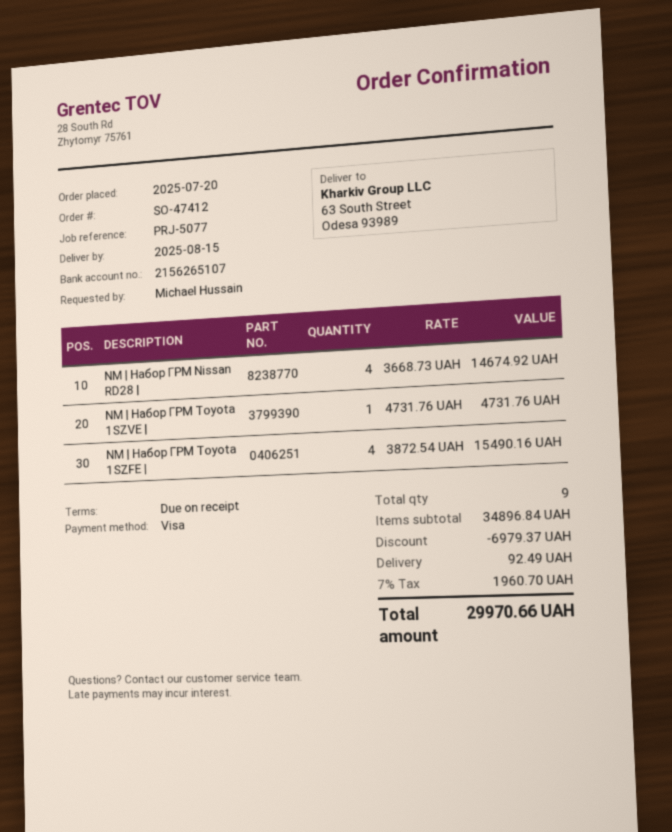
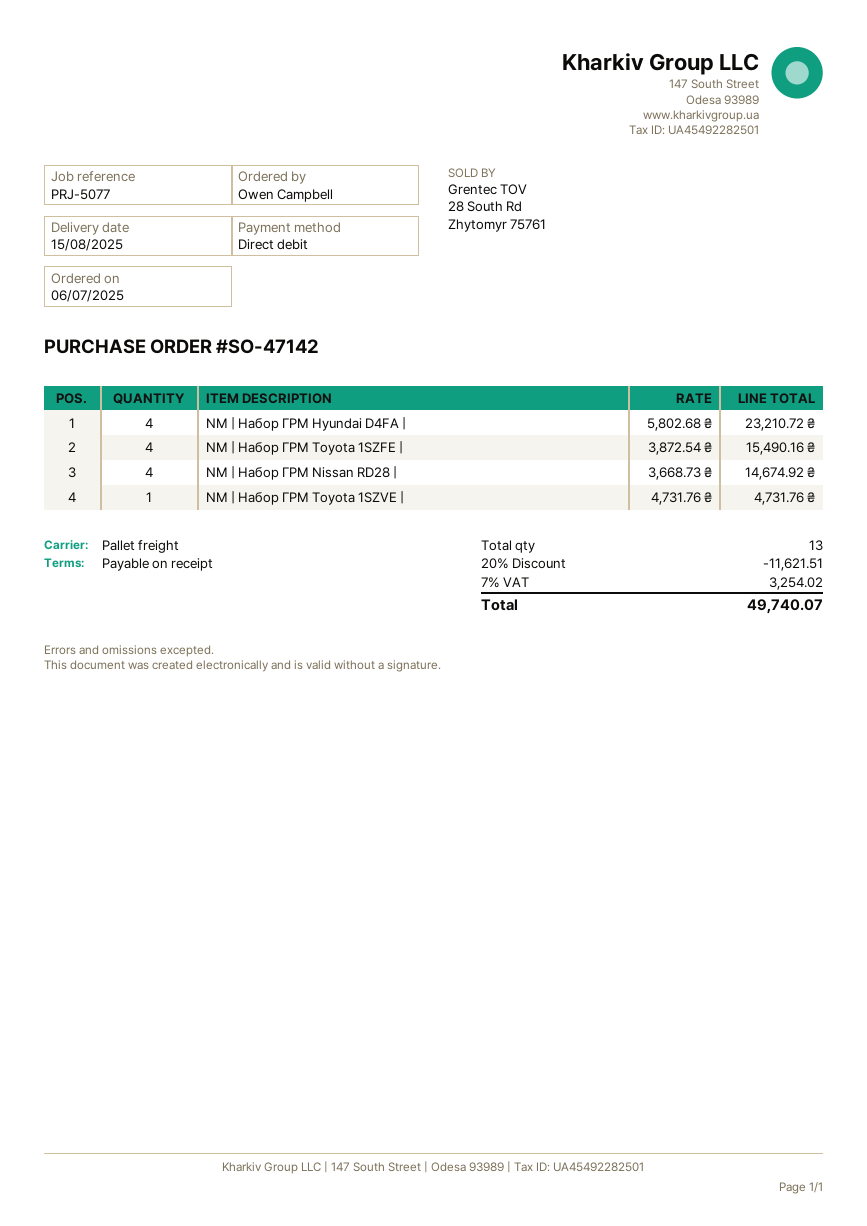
order number: SO-47412 -> SO-47142
order date: 2025-07-20 -> 2025-07-06
ordered by: Michael Hussain -> Owen Campbell
payment method: Visa -> direct debit
NM | Набор ГРМ Hyundai D4FA |: none -> 4 x 5802.68 = 23210.72
total quantity: 9 -> 13
discount: 6979.37 -> 11621.51
shipping: 92.49 -> none
tax: 7% = 1960.70 -> 7% = 3254.02
total: 29970.66 -> 49740.07

